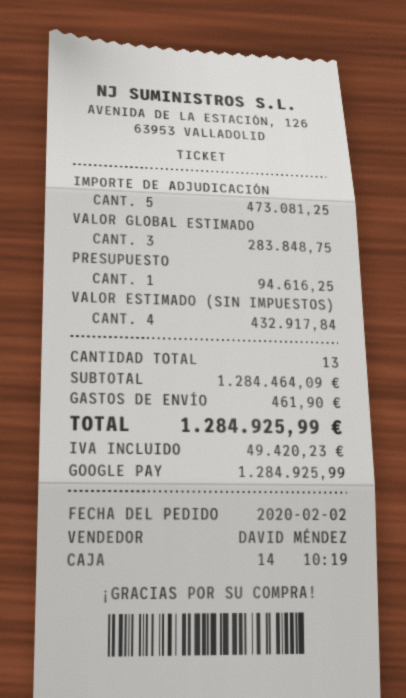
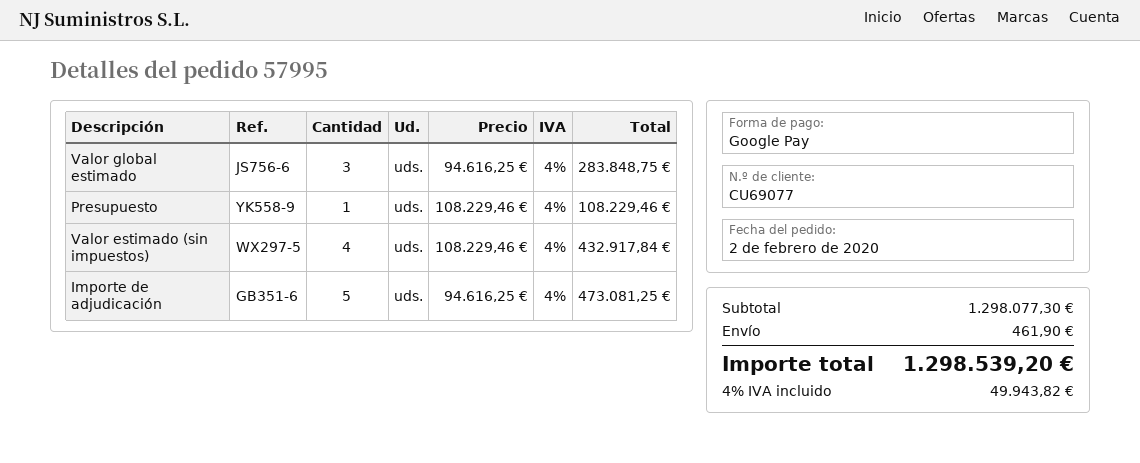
PRESUPUESTO: 1 for 94616.25 -> 1 for 108229.46
subtotal: 1284464.09 -> 1298077.30
tax: 49420.23 -> 49943.82
total: 1284925.99 -> 1298539.20

